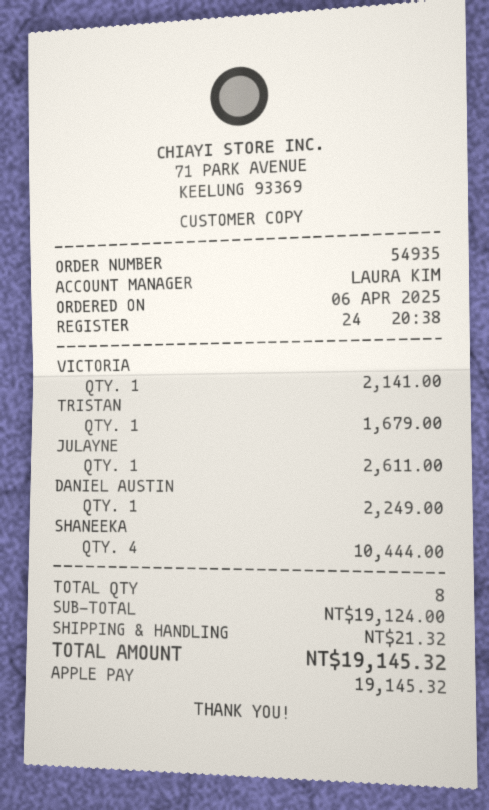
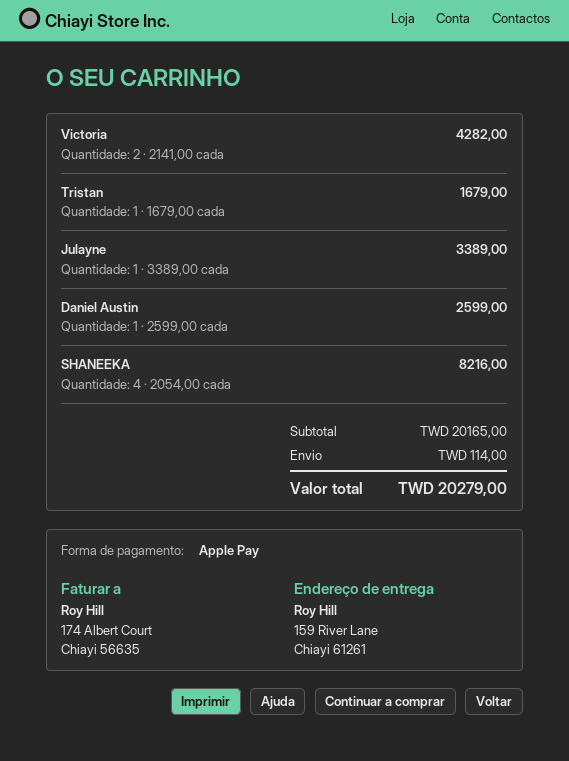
VICTORIA: 1 for 2141.00 -> 2 for 4282.00
JULAYNE: 1 for 2611.00 -> 1 for 3389.00
DANIEL AUSTIN: 1 for 2249.00 -> 1 for 2599.00
SHANEEKA: 4 for 10444.00 -> 4 for 8216.00
subtotal: 19124.00 -> 20165.00
shipping: 21.32 -> 114.00
total: 19145.32 -> 20279.00

